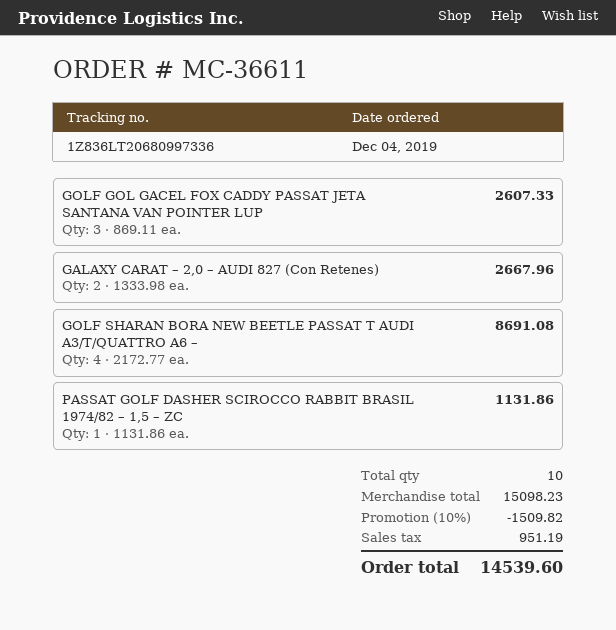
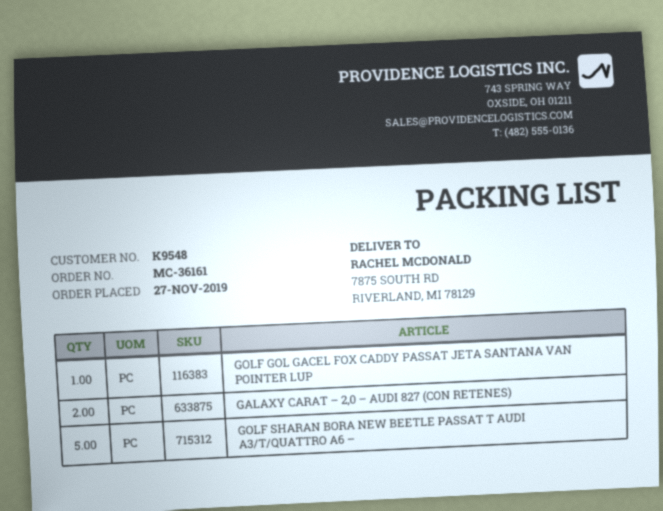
order number: MC-36611 -> MC-36161
order date: 2019-12-04 -> 2019-11-27
GOLF GOL GACEL FOX CADDY PASSAT JETA SANTANA VAN POINTER LUP: 3 -> 1
GOLF SHARAN BORA NEW BEETLE PASSAT T AUDI A3/T/QUATTRO A6 –: 4 -> 5
PASSAT GOLF DASHER SCIROCCO RABBIT BRASIL 1974/82 – 1,5 – ZC: 1 -> none

